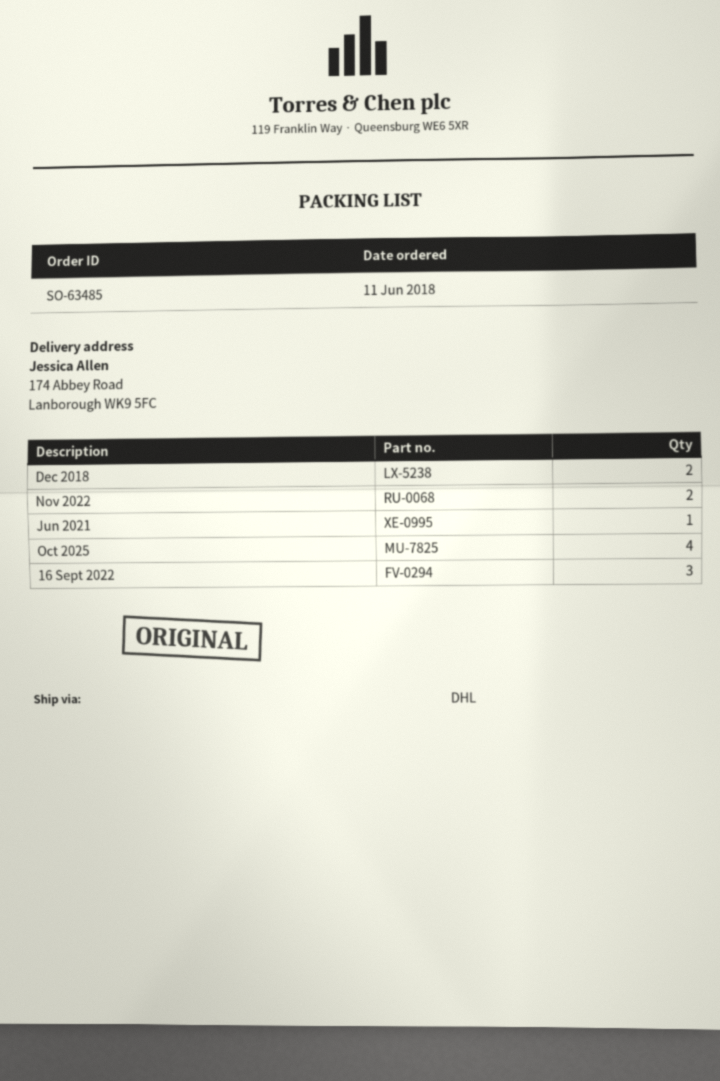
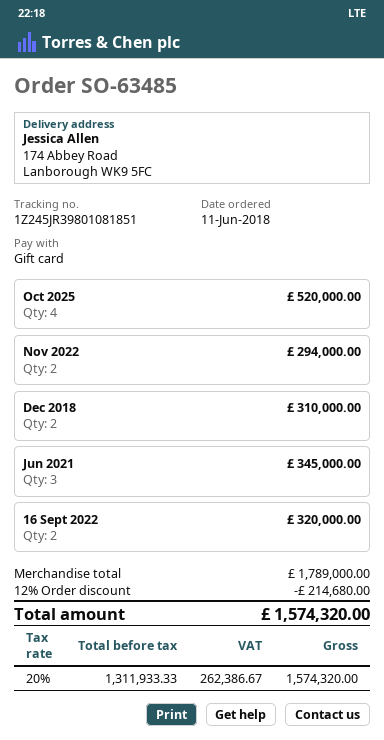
Jun 2021: 1 -> 3
16 Sept 2022: 3 -> 2

